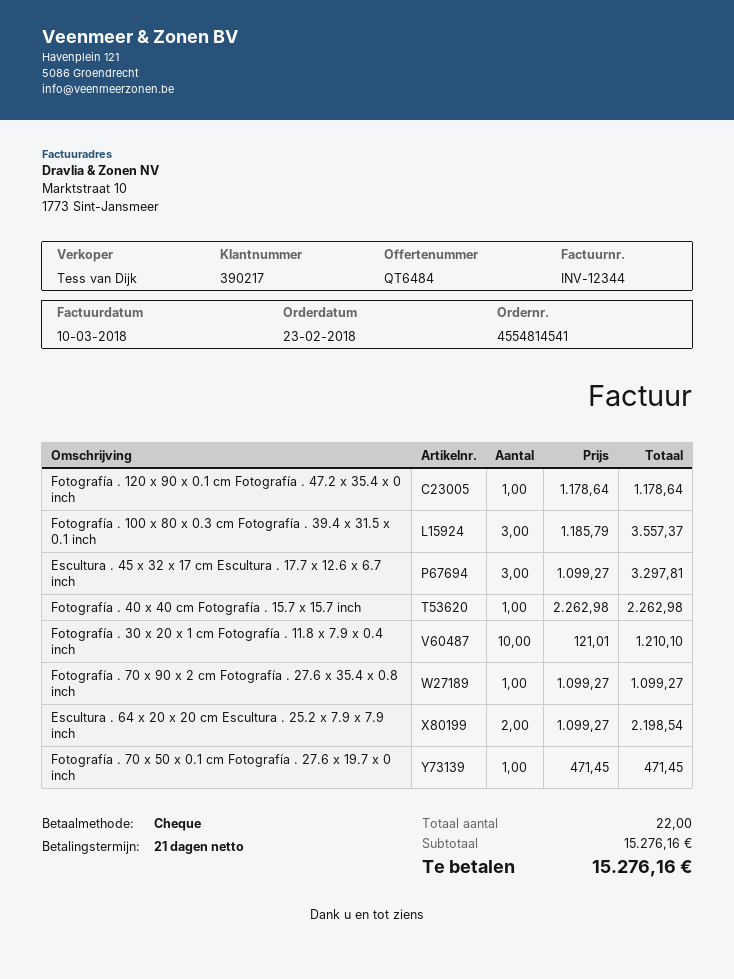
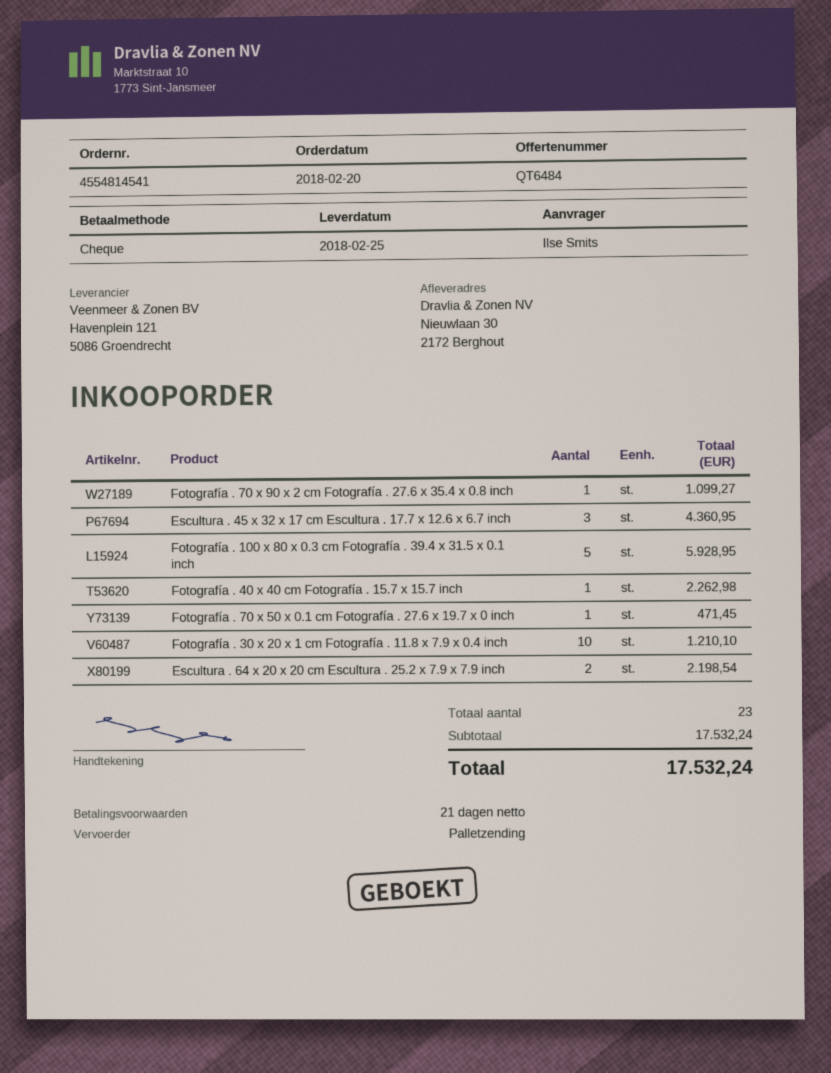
order date: 2018-02-23 -> 2018-02-20
Fotografía . 120 x 90 x 0.1 cm Fotografía . 47.2 x 35.4 x 0 inch: 1 for 1178.64 -> none
Fotografía . 100 x 80 x 0.3 cm Fotografía . 39.4 x 31.5 x 0.1 inch: 3 for 3557.37 -> 5 for 5928.95
Escultura . 45 x 32 x 17 cm Escultura . 17.7 x 12.6 x 6.7 inch: 3 for 3297.81 -> 3 for 4360.95
total quantity: 22 -> 23
subtotal: 15276.16 -> 17532.24
total: 15276.16 -> 17532.24

